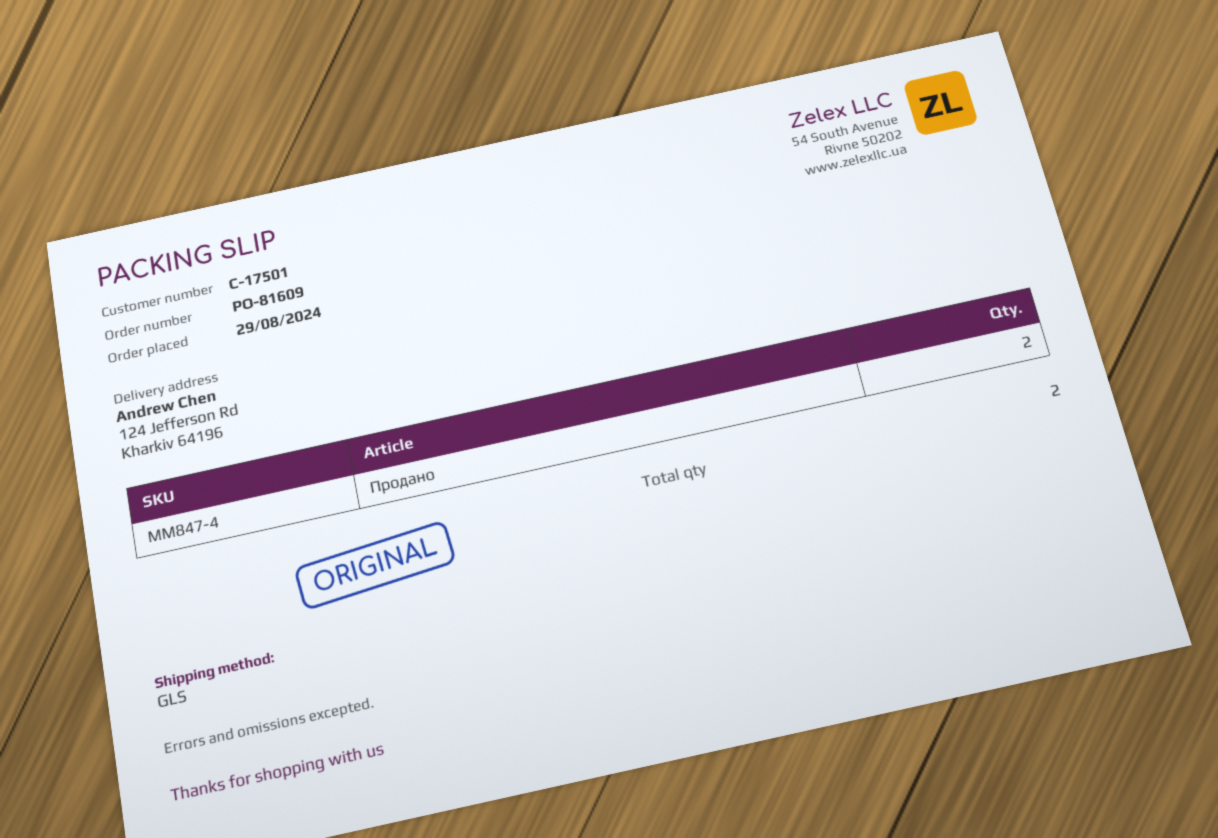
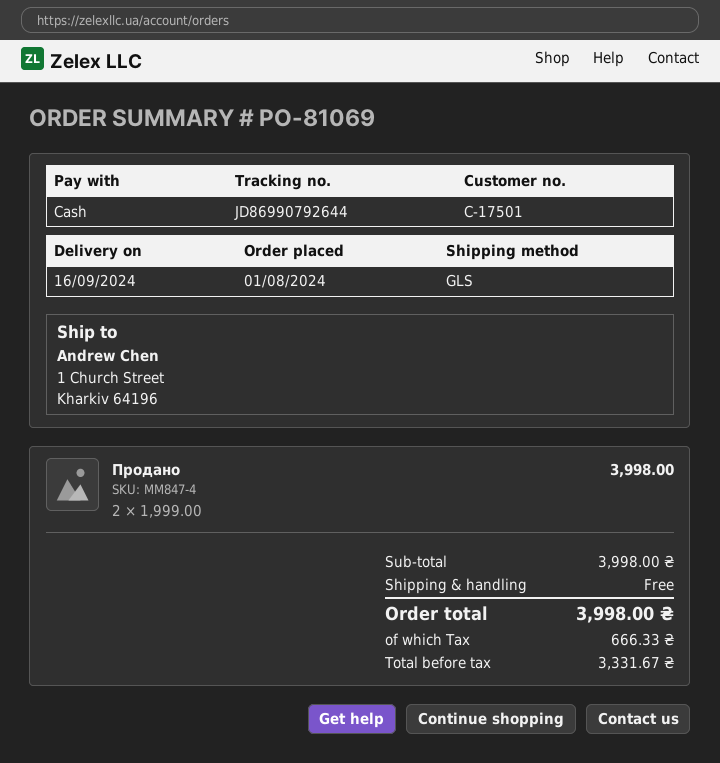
order number: PO-81609 -> PO-81069
order date: 2024-08-29 -> 2024-08-01
ship to: 124 Jefferson Rd, Kharkiv 64196 -> 1 Church Street, Kharkiv 64196

